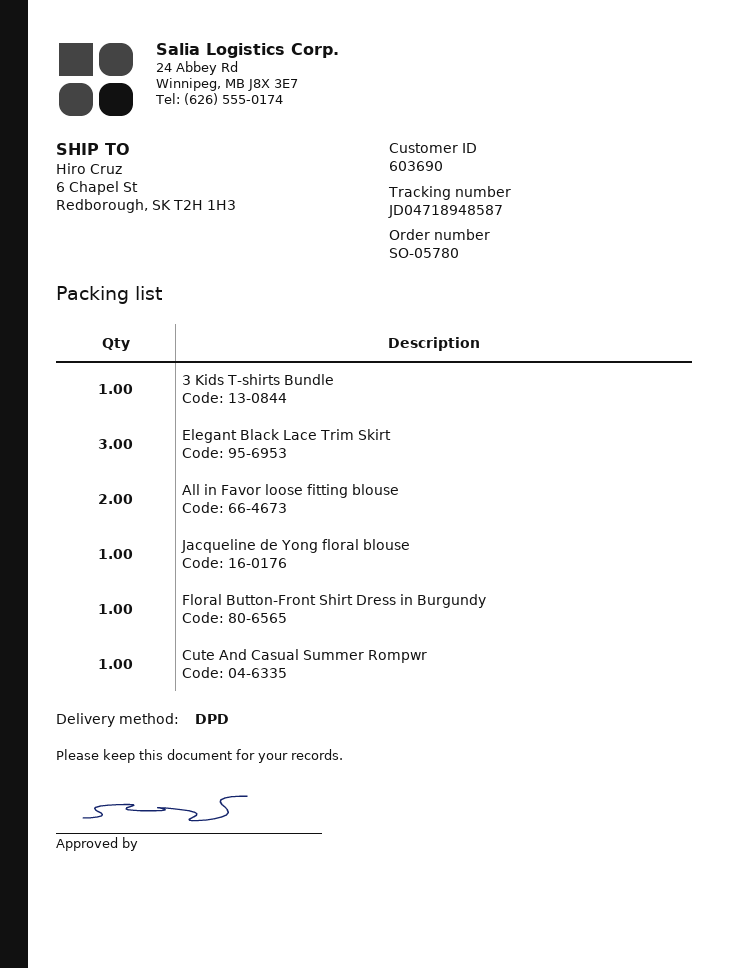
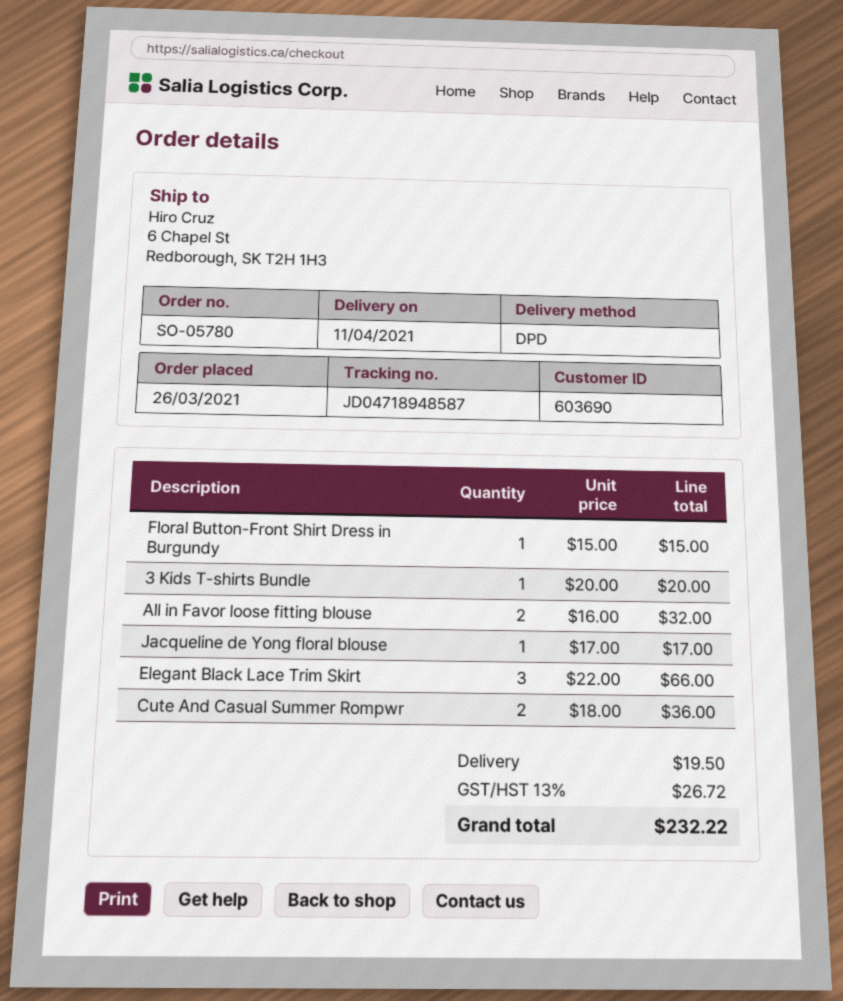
Cute And Casual Summer Rompwr: 1 -> 2

